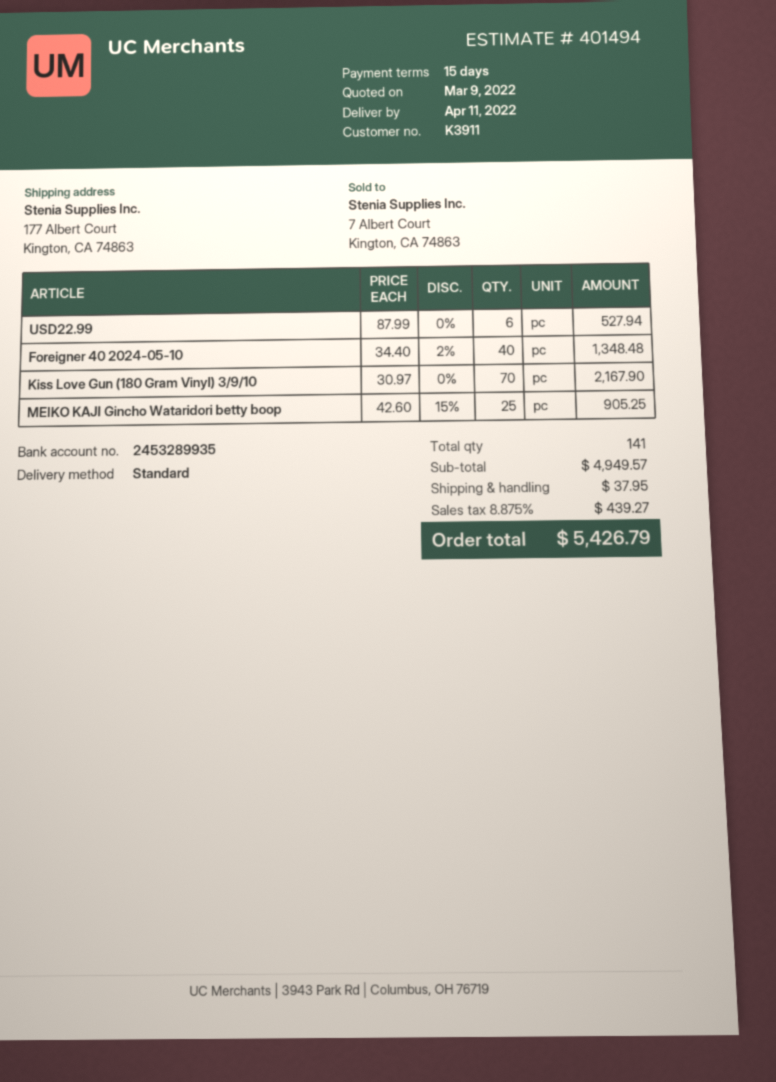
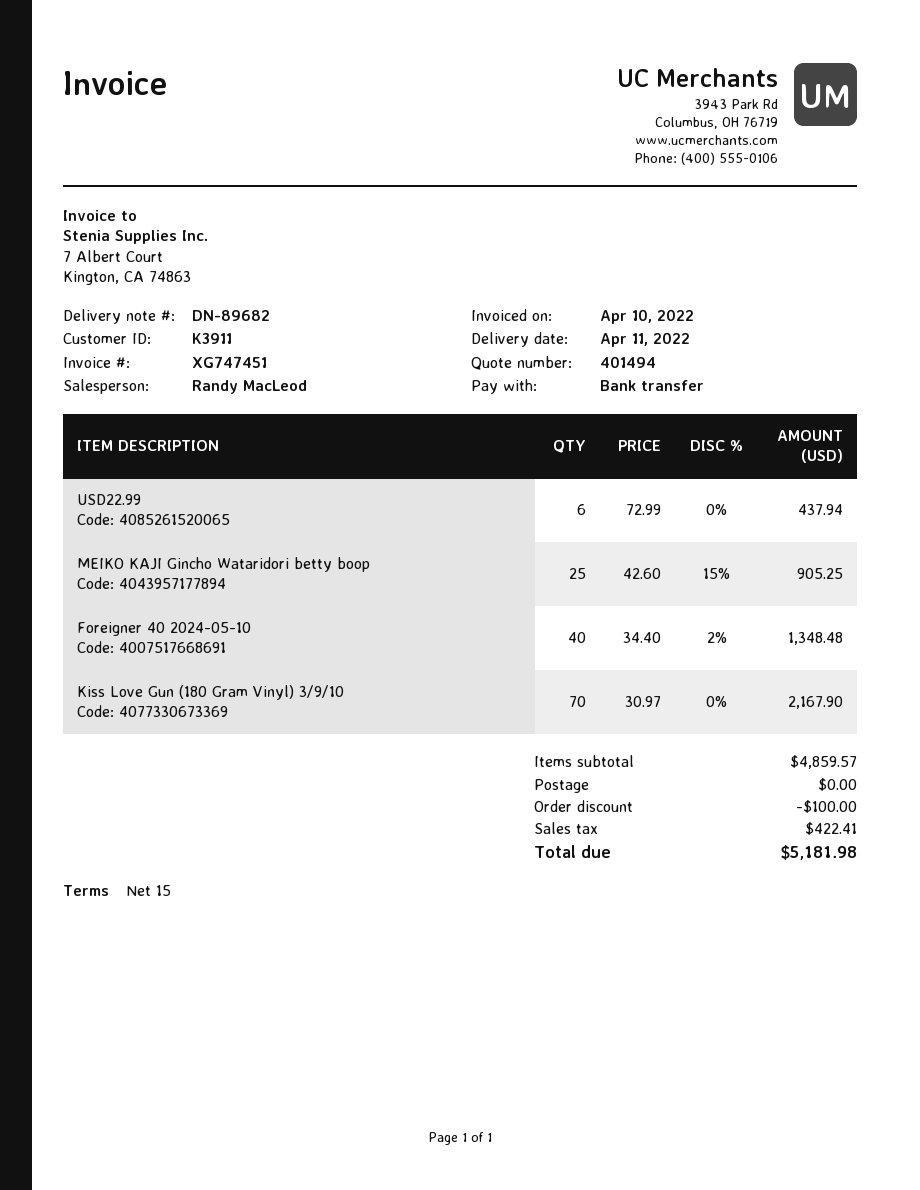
USD22.99: 6 x 87.99 = 527.94 -> 6 x 72.99 = 437.94
subtotal: 4949.57 -> 4859.57
discount: none -> 100.00
shipping: 37.95 -> 0.00
tax: 439.27 -> 422.41
total: 5426.79 -> 5181.98

